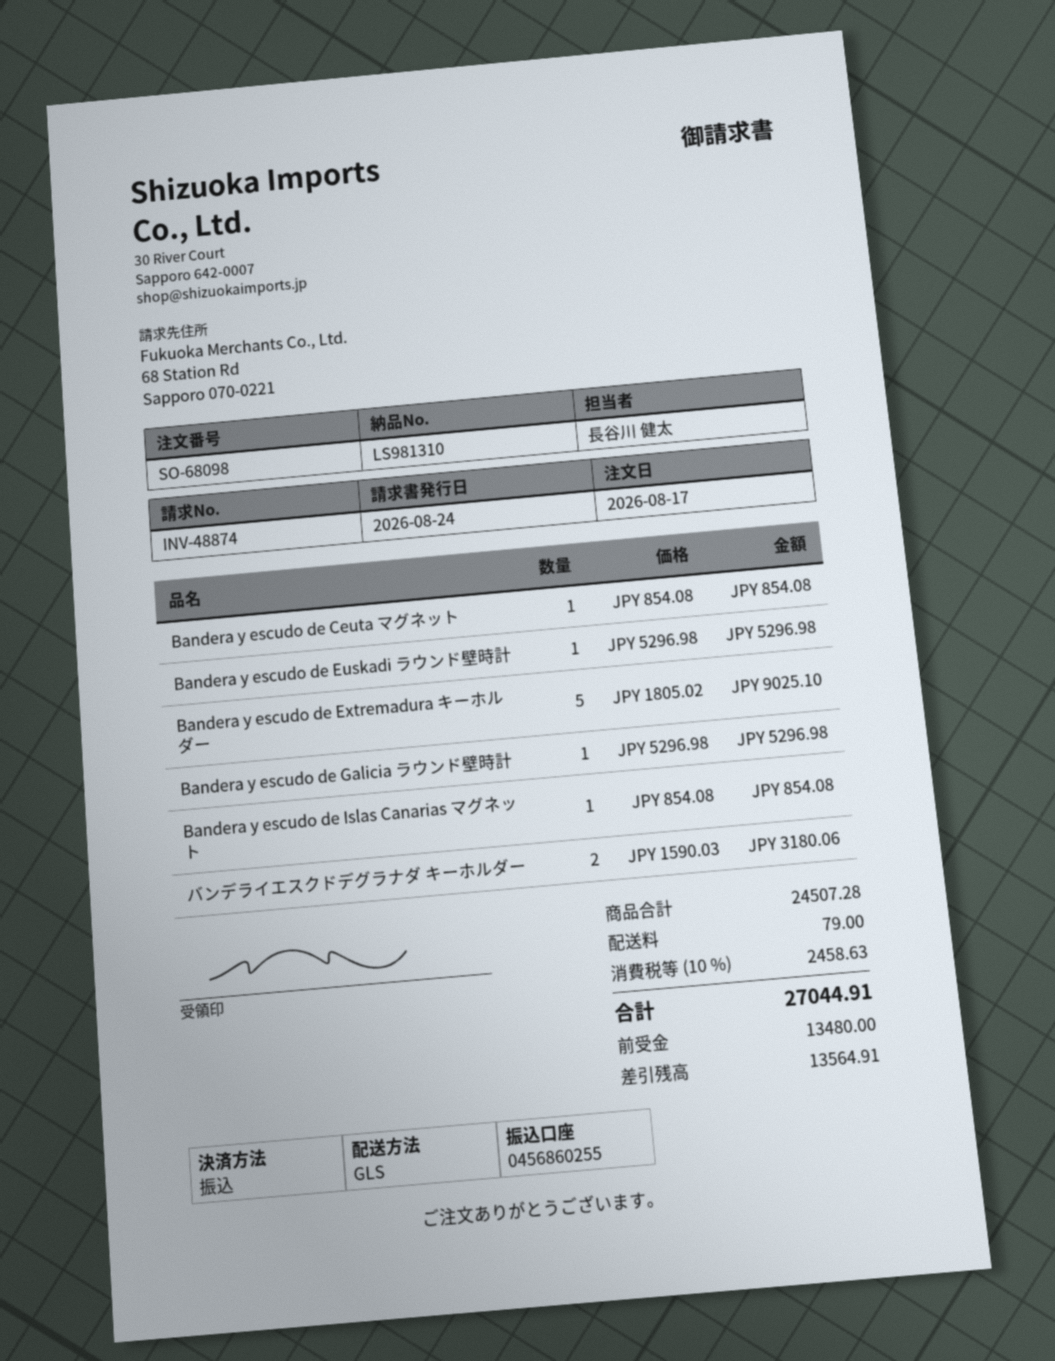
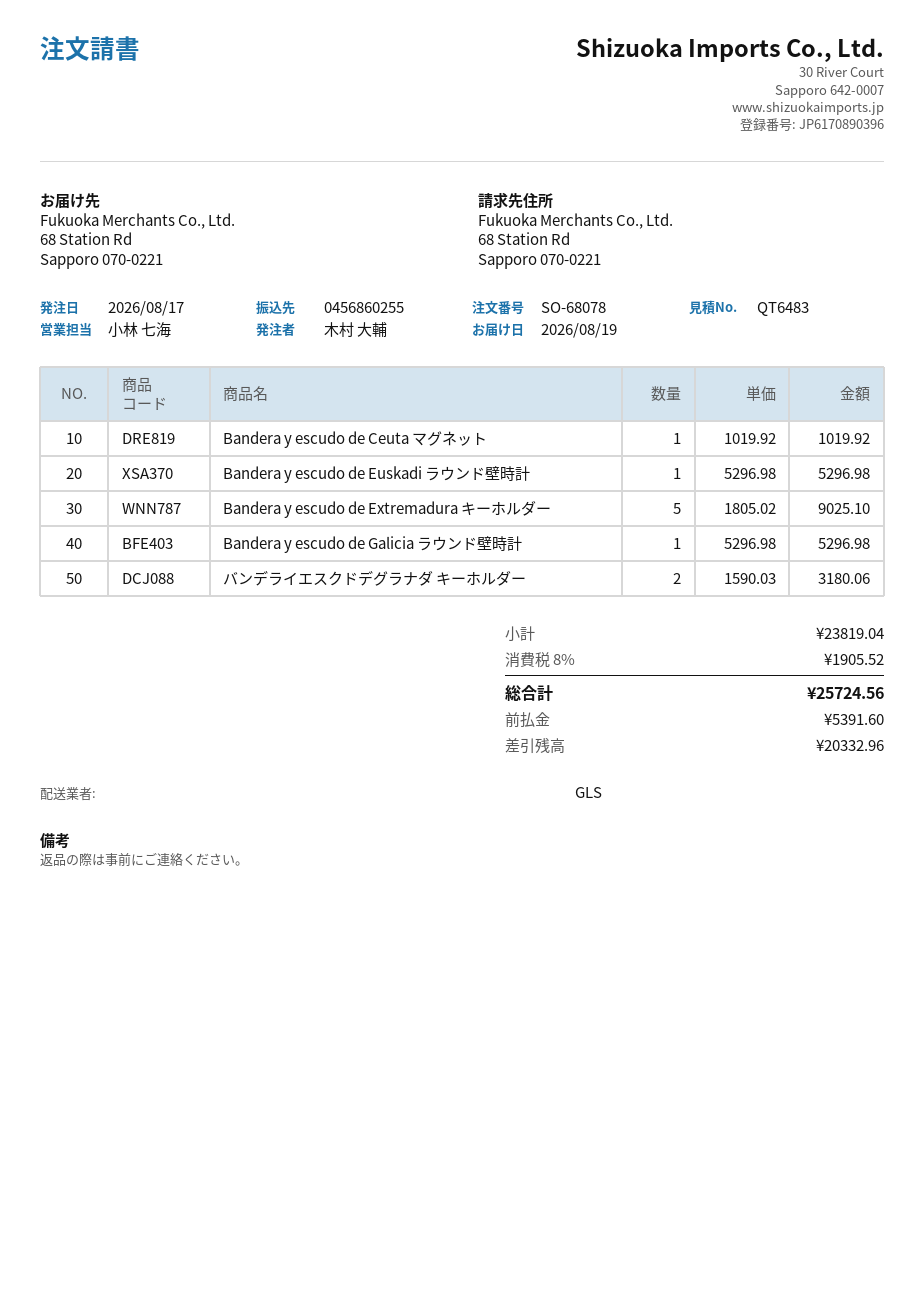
order number: SO-68098 -> SO-68078
sales rep: 長谷川 健太 -> 小林 七海
Bandera y escudo de Ceuta マグネット: 1 x 854.08 = 854.08 -> 1 x 1019.92 = 1019.92
Bandera y escudo de Islas Canarias マグネット: 1 x 854.08 = 854.08 -> none
subtotal: 24507.28 -> 23819.04
shipping: 79.00 -> none
tax: 10% = 2458.63 -> 8% = 1905.52
total: 27044.91 -> 25724.56
deposit: 13480.00 -> 5391.60
balance: 13564.91 -> 20332.96

